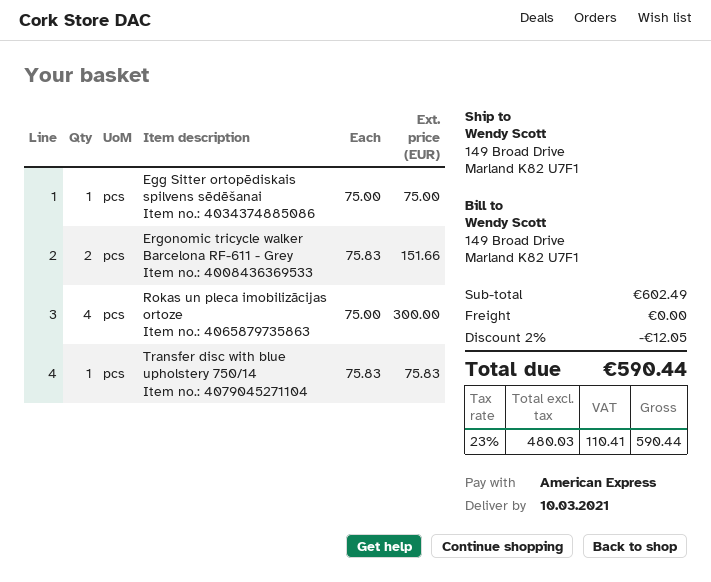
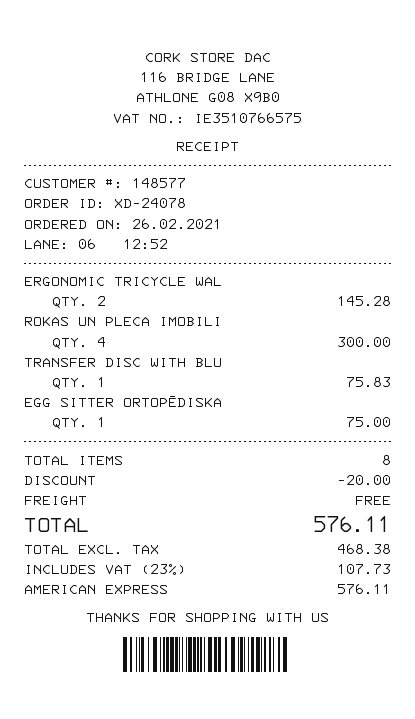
Ergonomic tricycle walker Barcelona RF-611 - Grey: 2 for 151.66 -> 2 for 145.28
discount: 12.05 -> 20.00
net: 480.03 -> 468.38
tax: 23% = 110.41 -> 23% = 107.73
total: 590.44 -> 576.11

